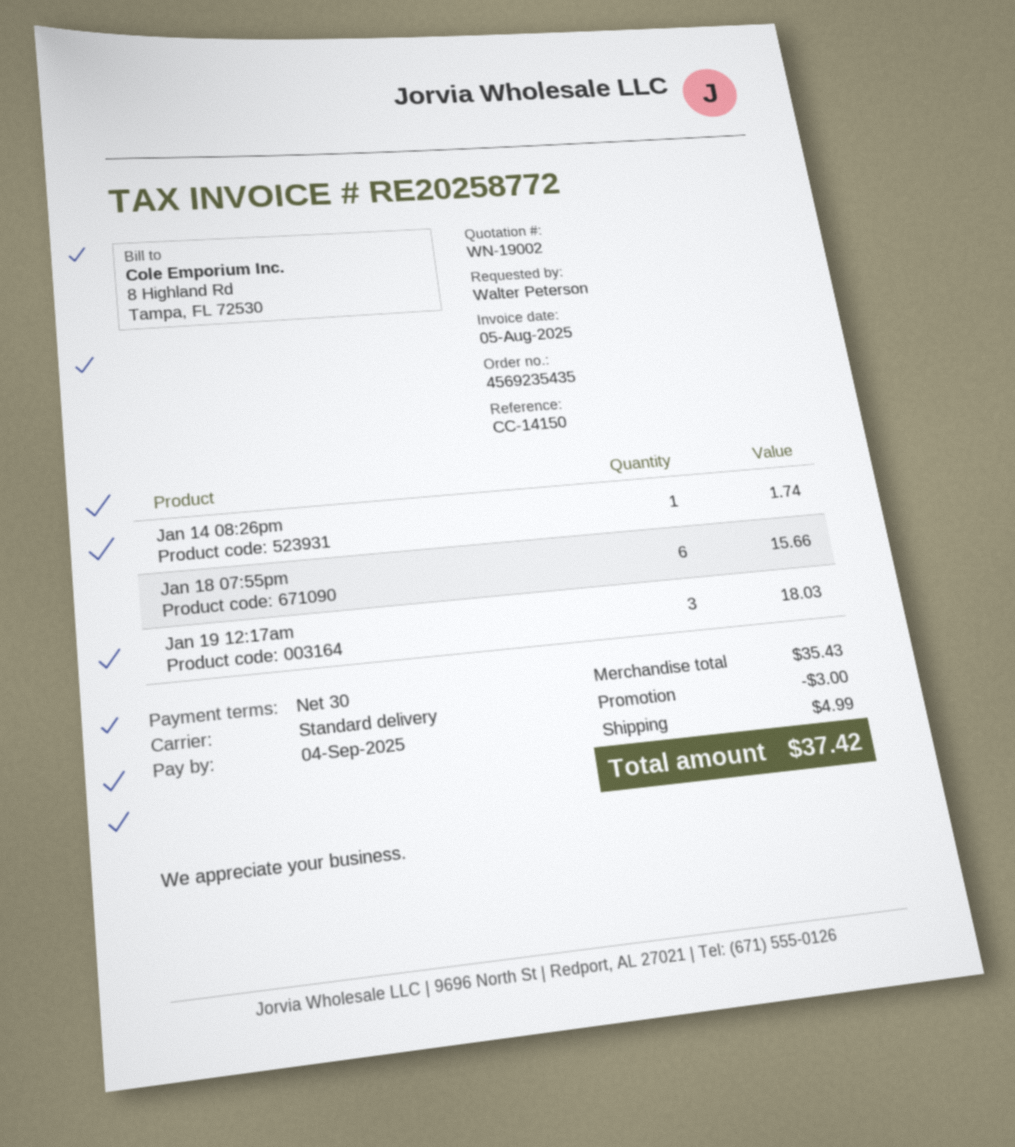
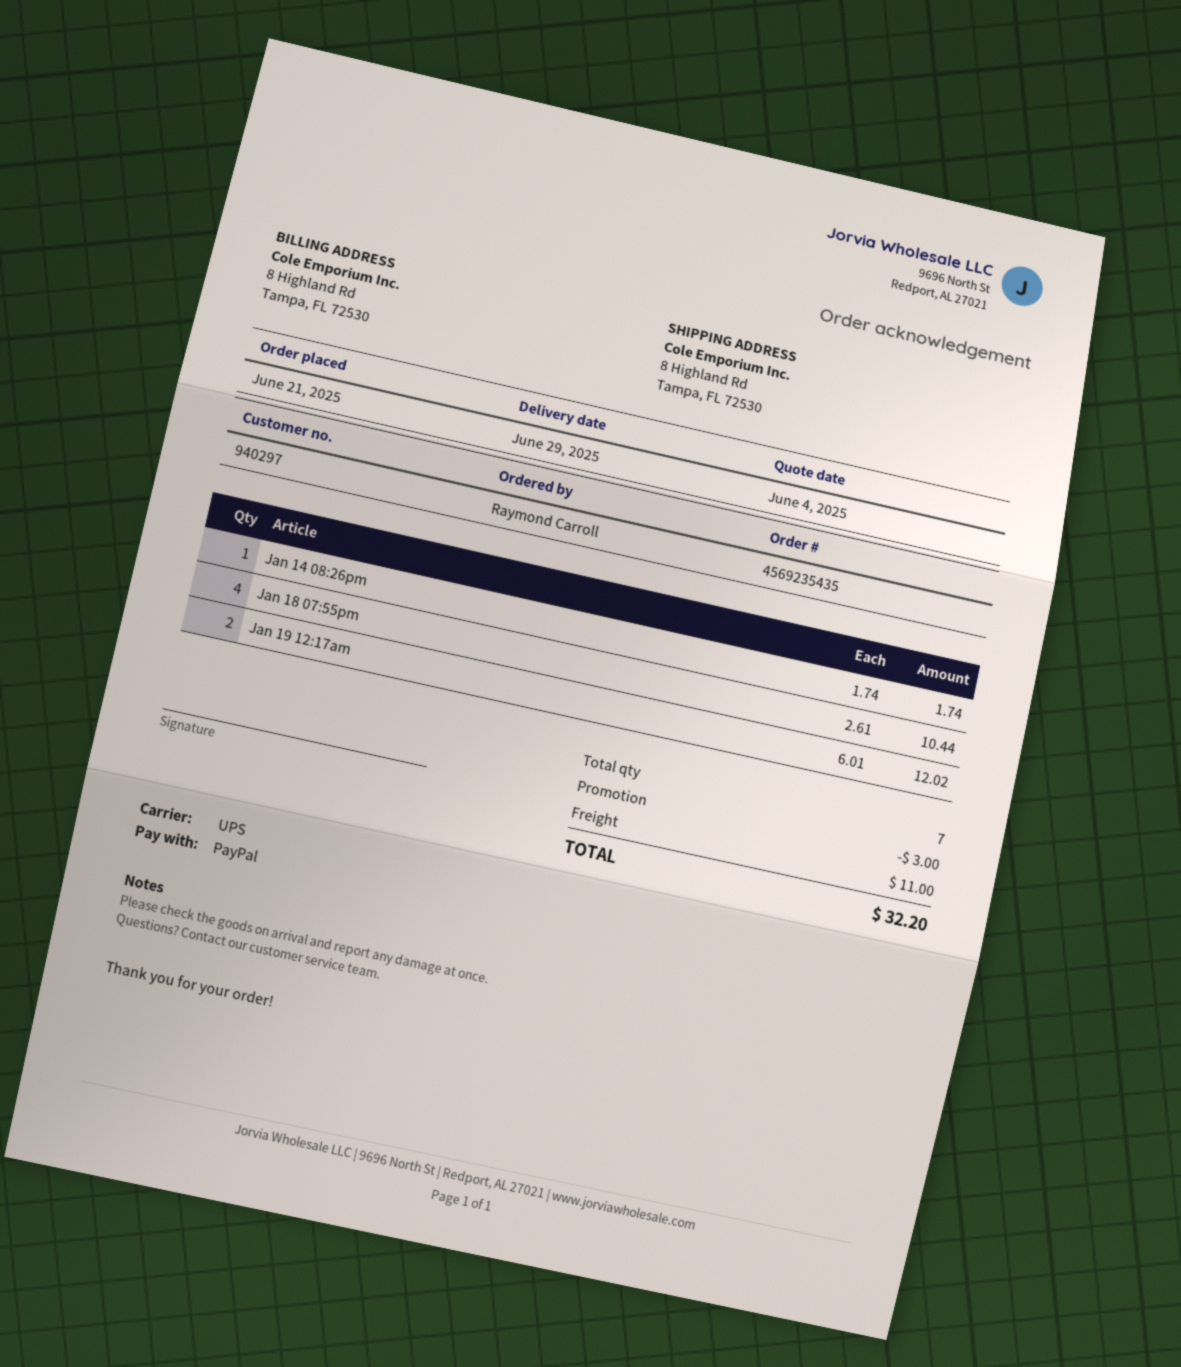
ordered by: Walter Peterson -> Raymond Carroll
shipping method: standard -> UPS
Jan 18 07:55pm: 6 for 15.66 -> 4 for 10.44
Jan 19 12:17am: 3 for 18.03 -> 2 for 12.02
shipping: 4.99 -> 11.00
total: 37.42 -> 32.20

